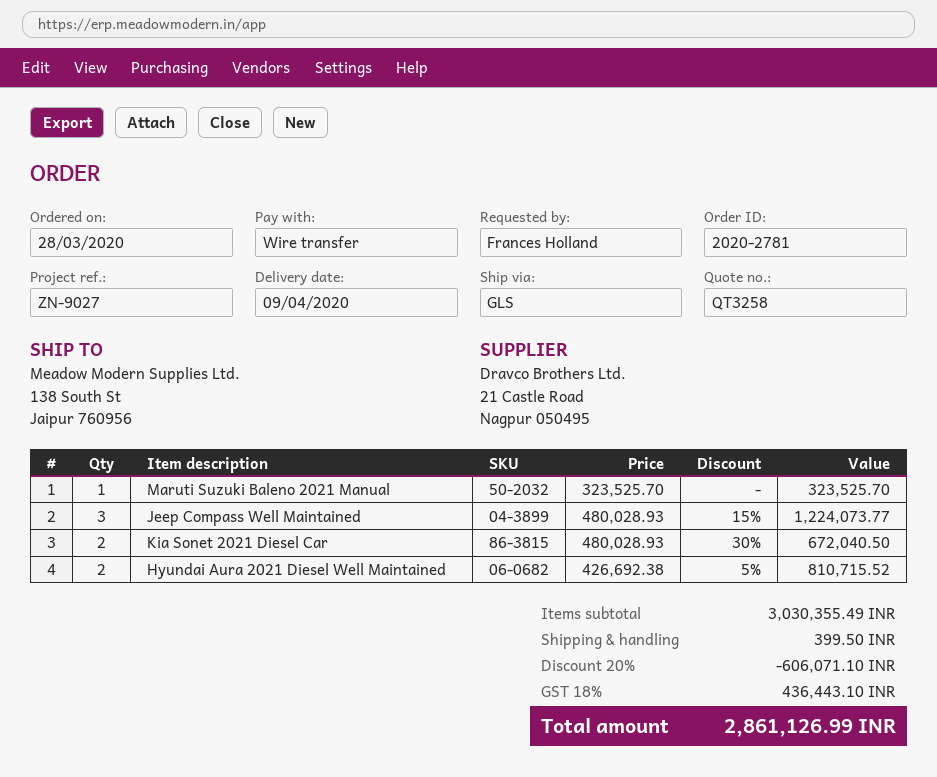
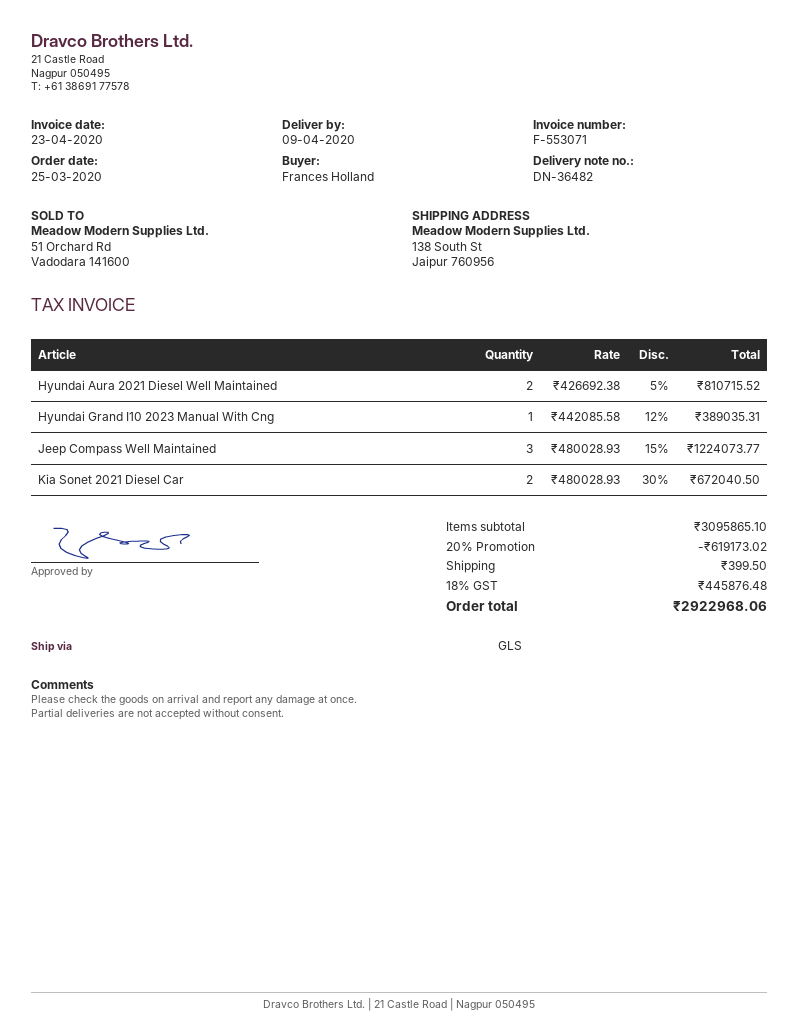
order date: 2020-03-28 -> 2020-03-25
Maruti Suzuki Baleno 2021 Manual: 1 x 323525.70 = 323525.70 -> none
Hyundai Grand I10 2023 Manual With Cng: none -> 1 x 442085.58 - 12% = 389035.31
subtotal: 3030355.49 -> 3095865.10
discount: 20% = 606071.10 -> 20% = 619173.02
tax: 18% = 436443.10 -> 18% = 445876.48
total: 2861126.99 -> 2922968.06

